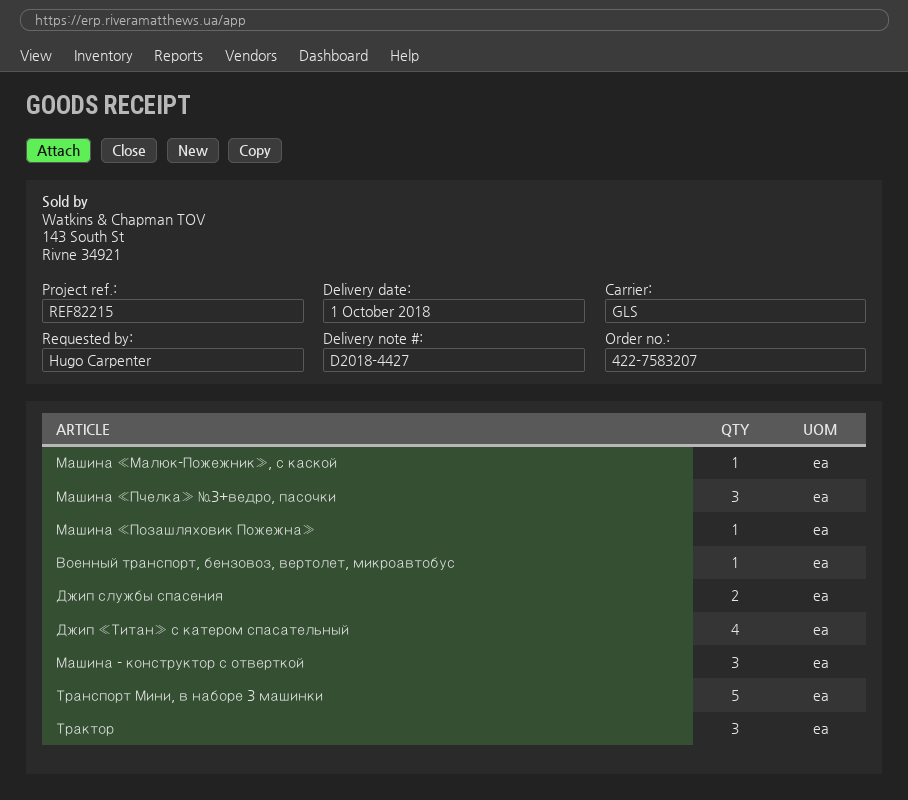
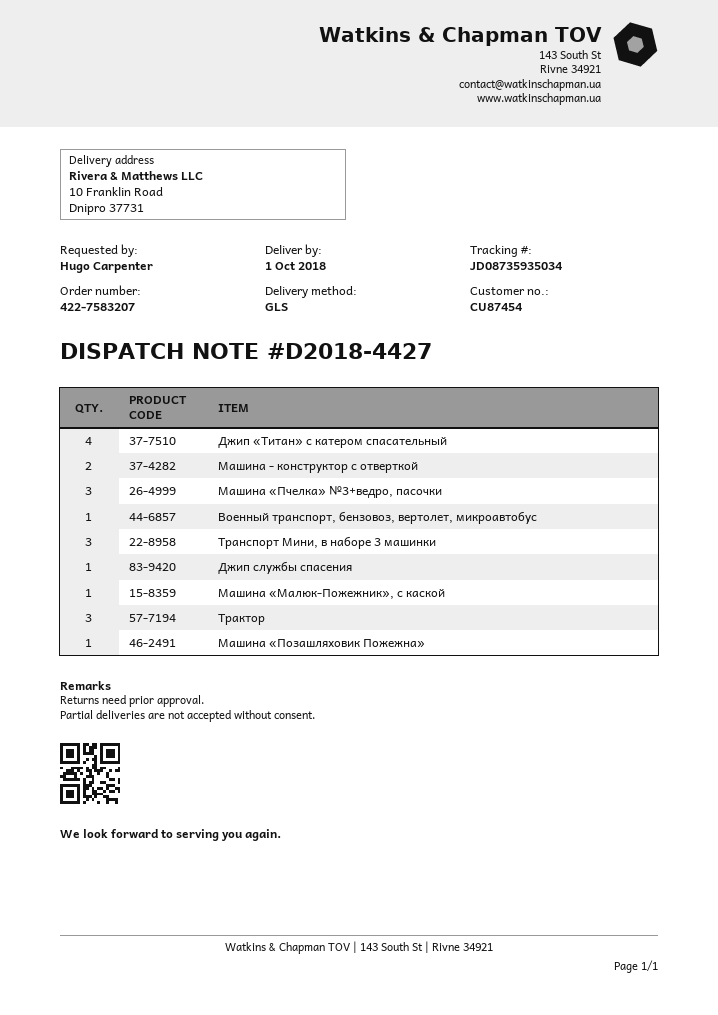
Джип службы спасения: 2 -> 1
Машина - конструктор с отверткой: 3 -> 2
Транспорт Мини, в наборе 3 машинки: 5 -> 3

